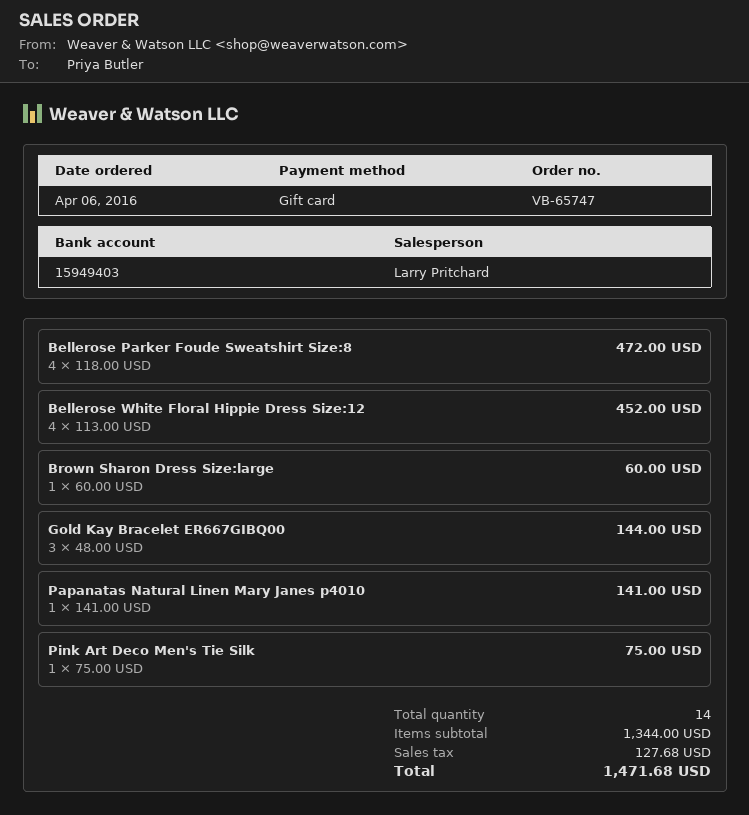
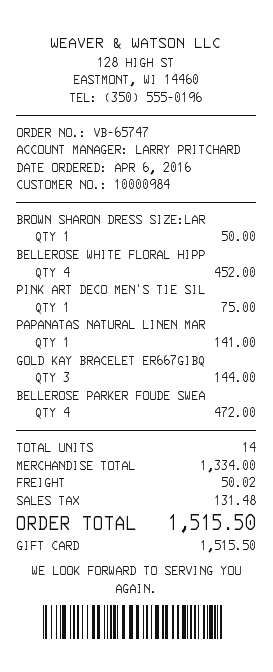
Brown Sharon Dress Size:large: 1 for 60.00 -> 1 for 50.00
subtotal: 1344.00 -> 1334.00
shipping: none -> 50.02
tax: 127.68 -> 131.48
total: 1471.68 -> 1515.50

